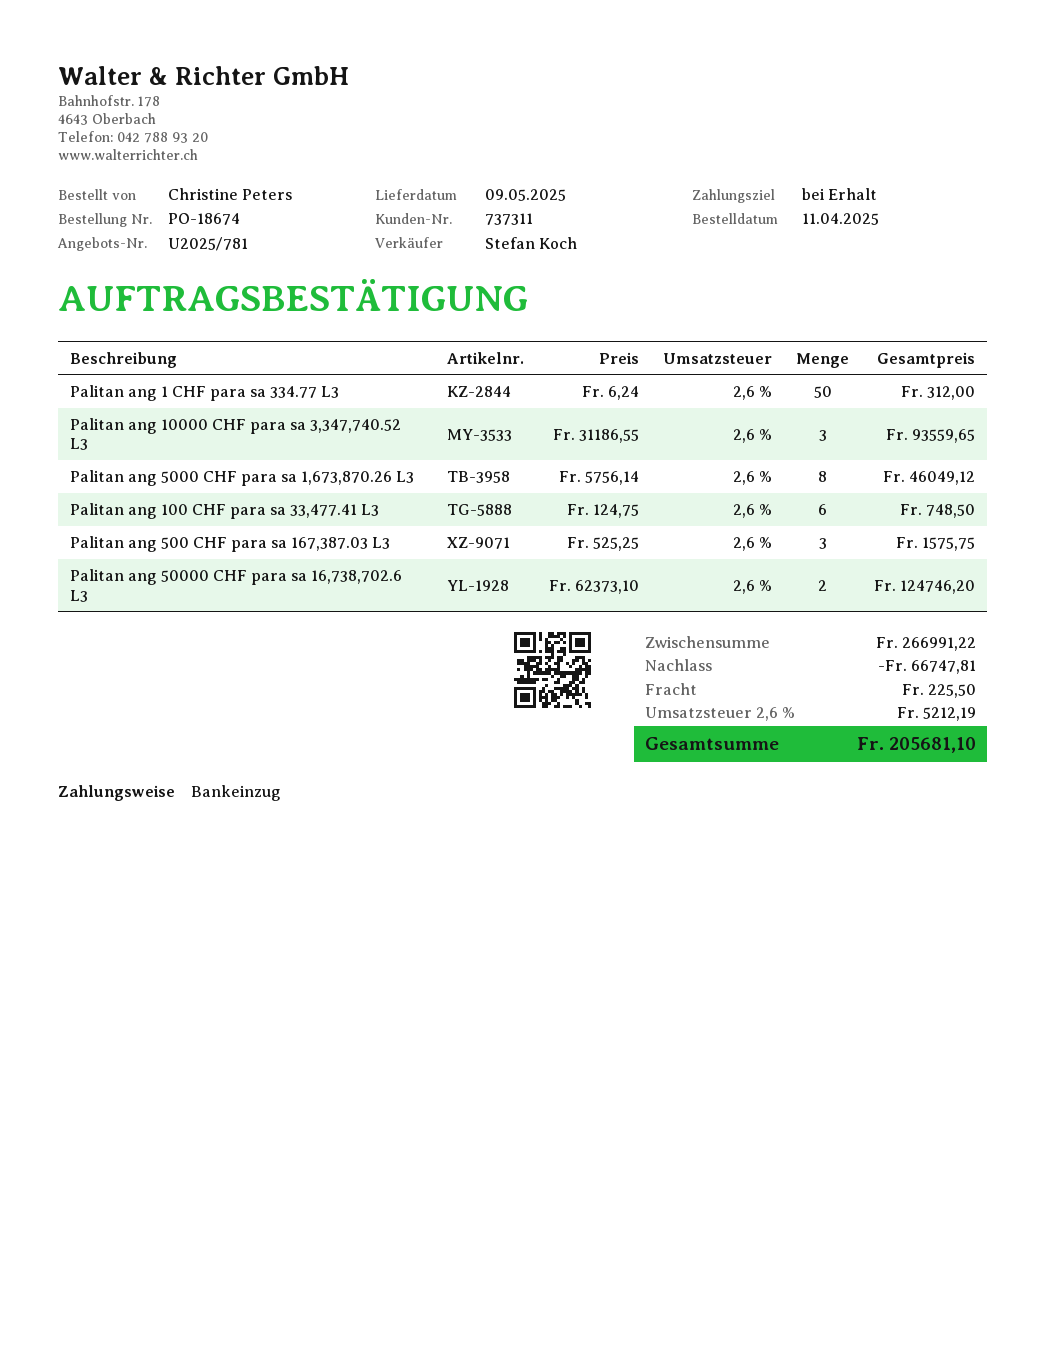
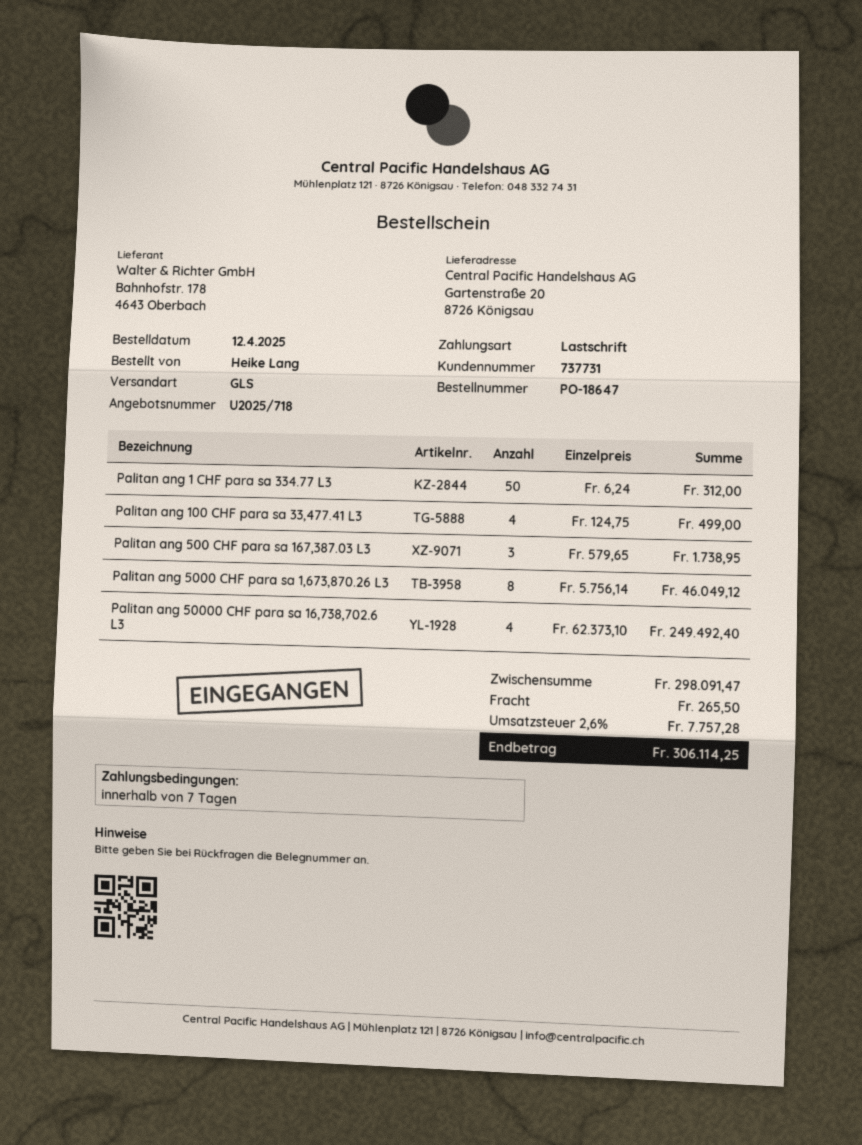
quote number: U2025/781 -> U2025/718
order number: PO-18674 -> PO-18647
order date: 2025-04-11 -> 2025-04-12
payment terms: on receipt -> 7 days
customer number: 737311 -> 737731
ordered by: Christine Peters -> Heike Lang
Palitan ang 10000 CHF para sa 3,347,740.52 L3: 3 x 31186.55 = 93559.65 -> none
Palitan ang 100 CHF para sa 33,477.41 L3: 6 x 124.75 = 748.50 -> 4 x 124.75 = 499.00
Palitan ang 500 CHF para sa 167,387.03 L3: 3 x 525.25 = 1575.75 -> 3 x 579.65 = 1738.95
Palitan ang 50000 CHF para sa 16,738,702.6 L3: 2 x 62373.10 = 124746.20 -> 4 x 62373.10 = 249492.40
subtotal: 266991.22 -> 298091.47
discount: 66747.81 -> none
shipping: 225.50 -> 265.50
tax: 2.6% = 5212.19 -> 2.6% = 7757.28
total: 205681.10 -> 306114.25

